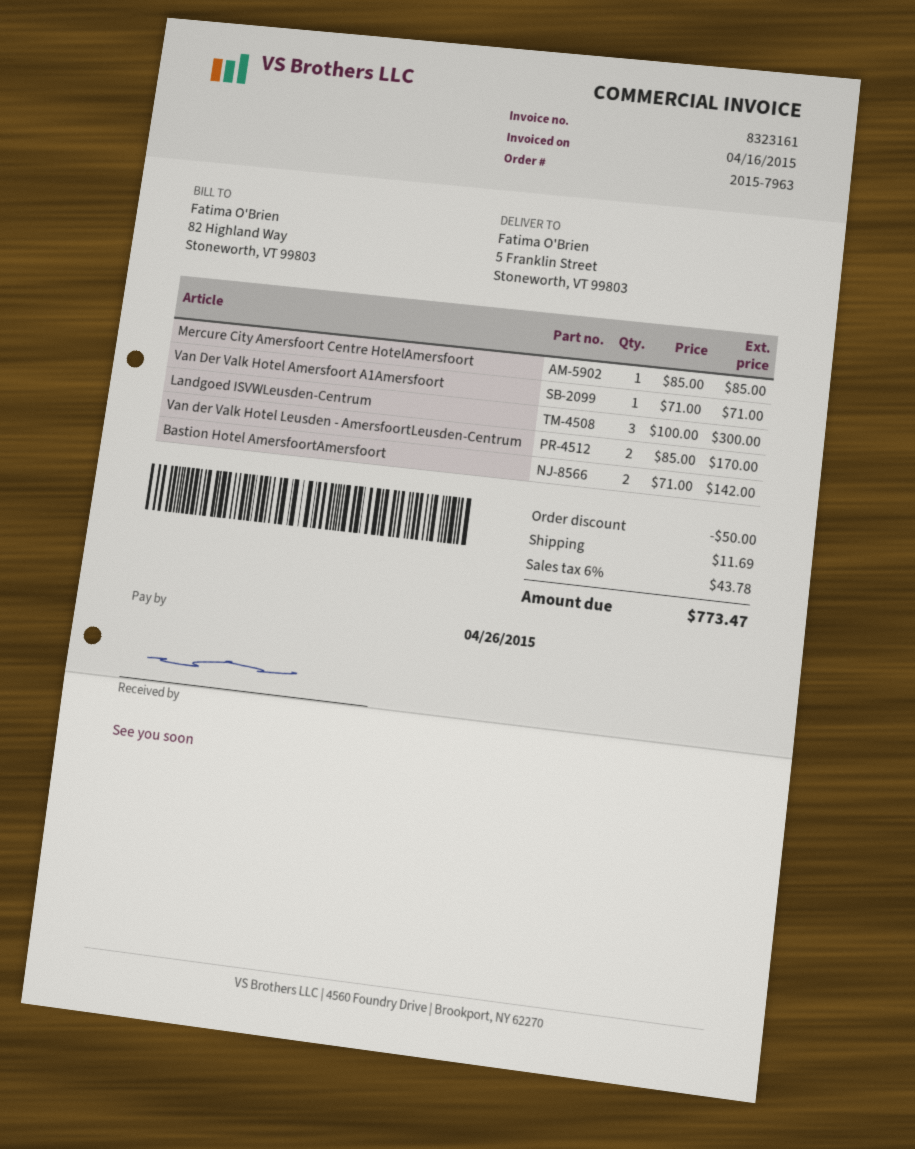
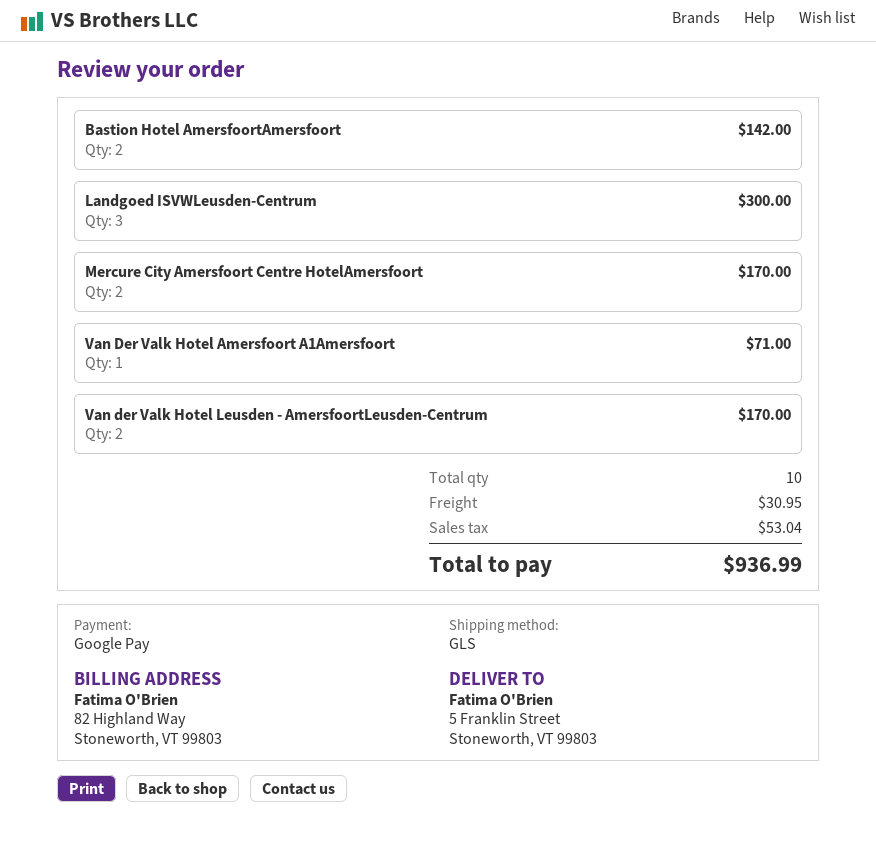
Mercure City Amersfoort Centre HotelAmersfoort: 1 for 85.00 -> 2 for 170.00
discount: 50.00 -> none
shipping: 11.69 -> 30.95
tax: 43.78 -> 53.04
total: 773.47 -> 936.99

